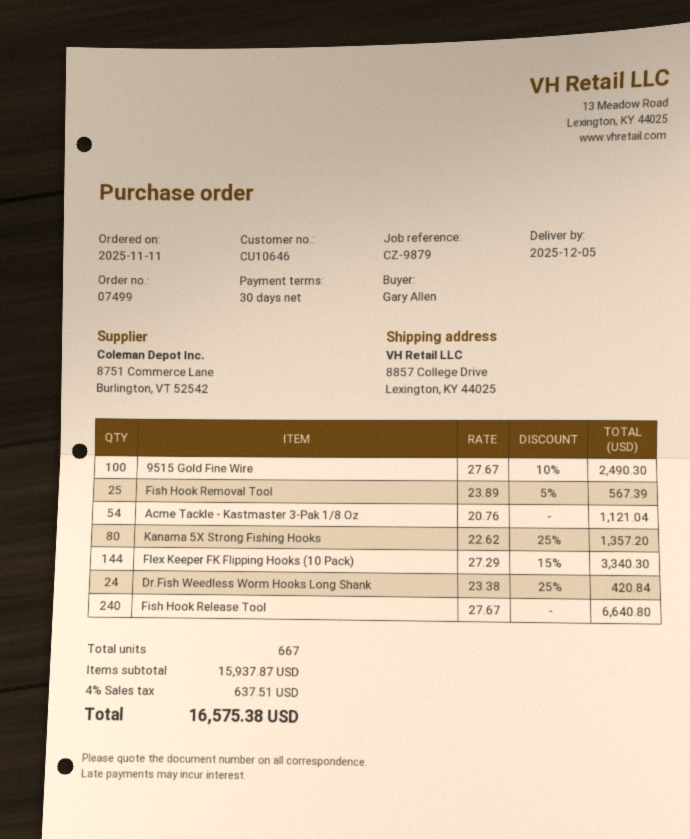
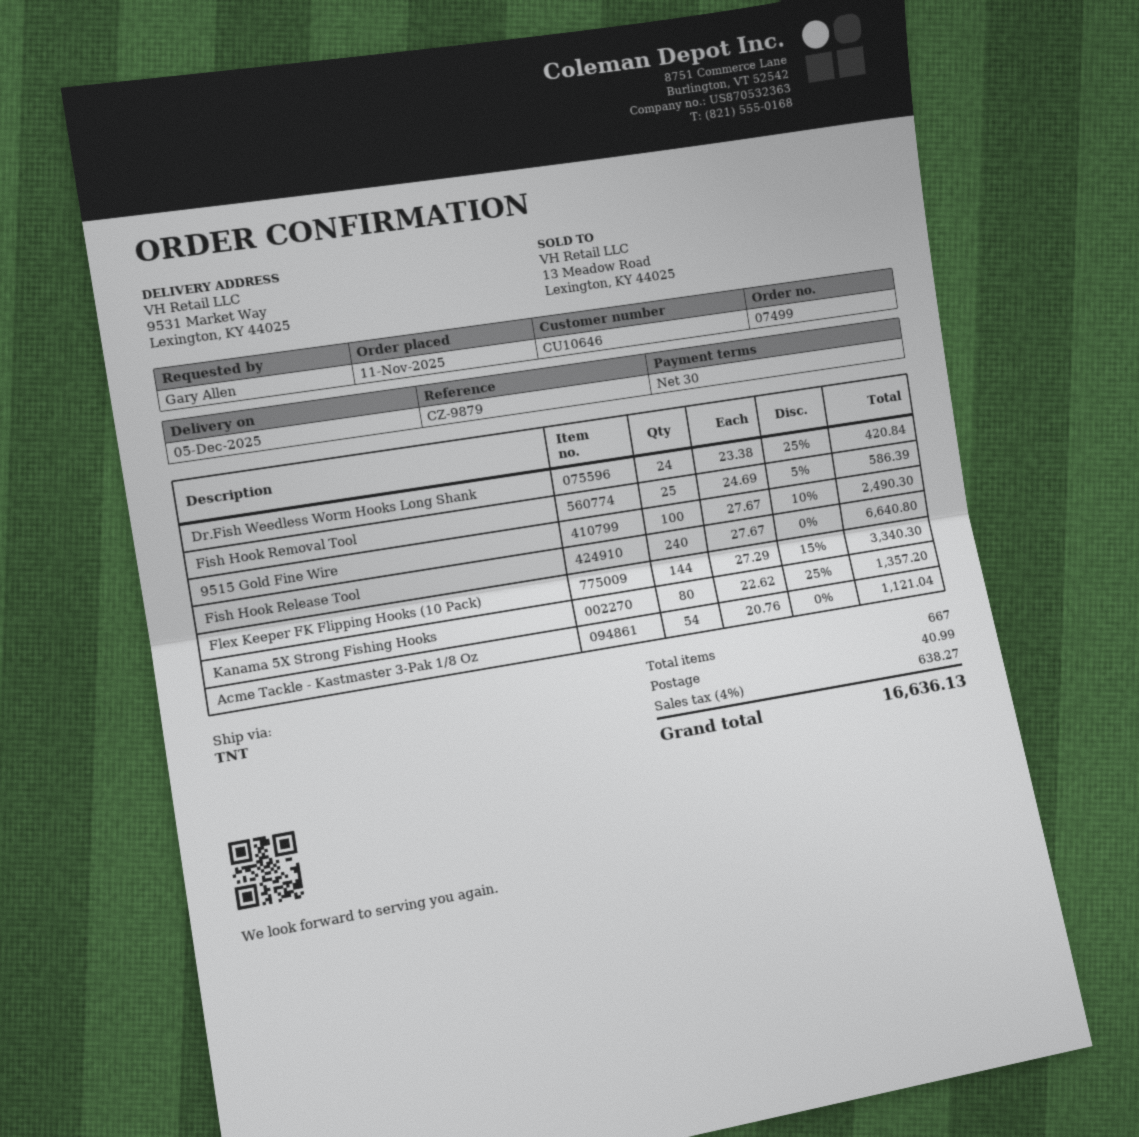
ship to: 8857 College Drive, Lexington, KY 44025 -> 9531 Market Way, Lexington, KY 44025
Fish Hook Removal Tool: 25 x 23.89 - 5% = 567.39 -> 25 x 24.69 - 5% = 586.39
shipping: none -> 40.99
tax: 4% = 637.51 -> 4% = 638.27
total: 16575.38 -> 16636.13

